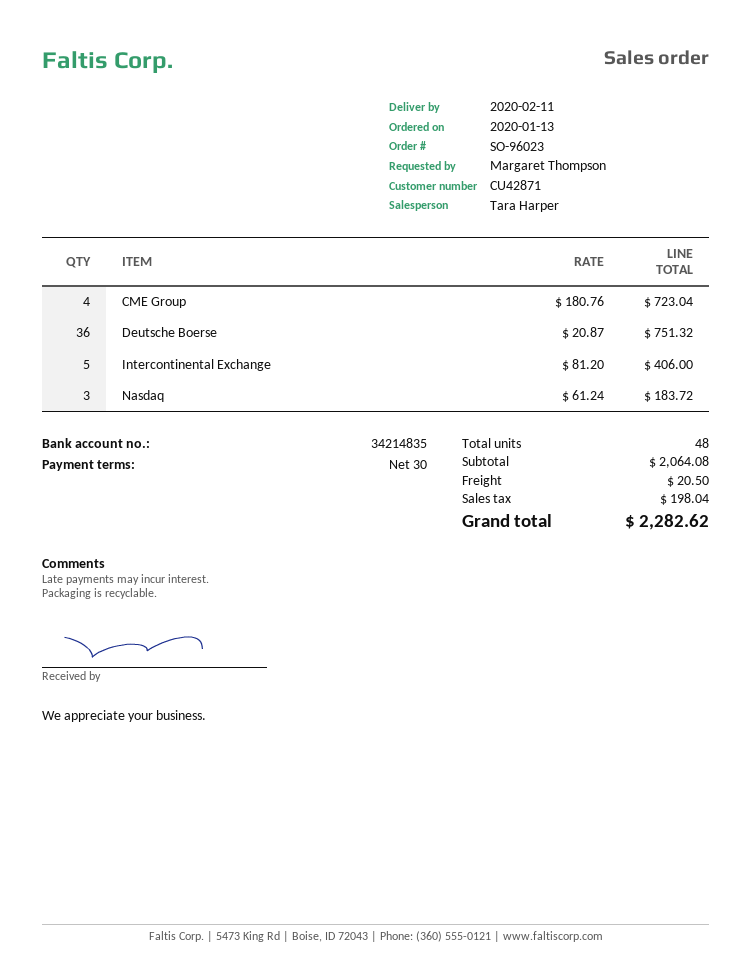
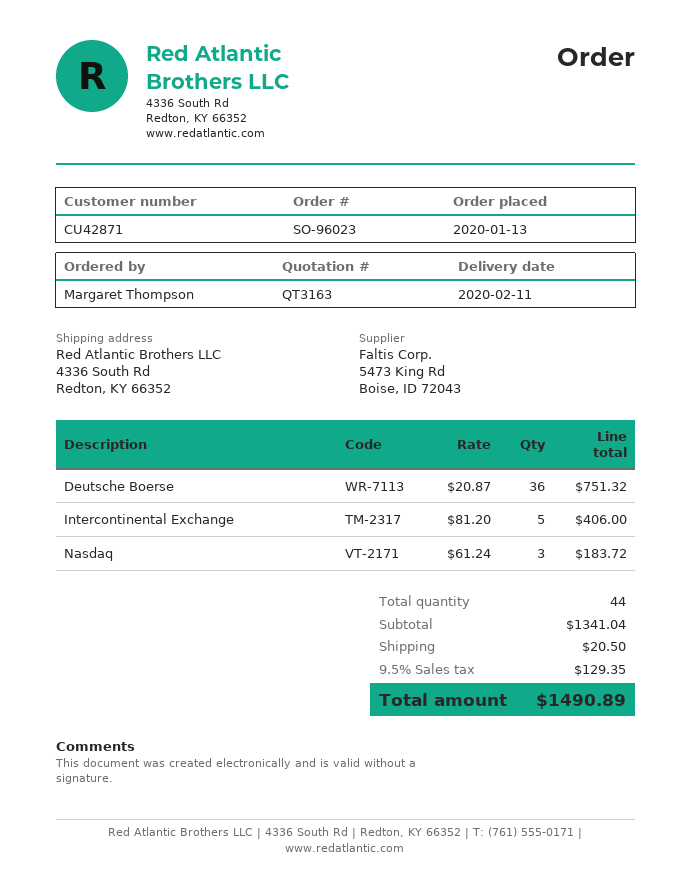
CME Group: 4 x 180.76 = 723.04 -> none
total quantity: 48 -> 44
subtotal: 2064.08 -> 1341.04
tax: 198.04 -> 129.35
total: 2282.62 -> 1490.89

